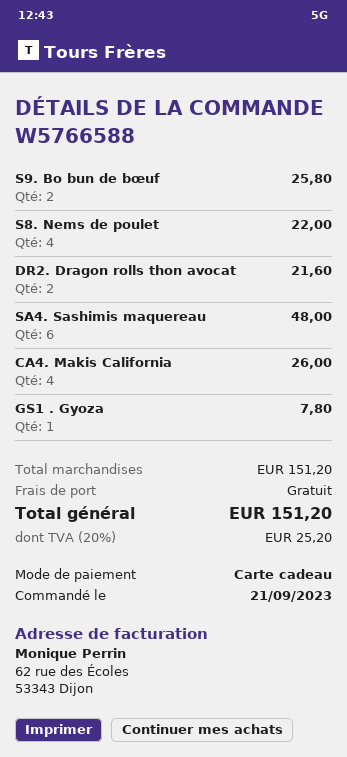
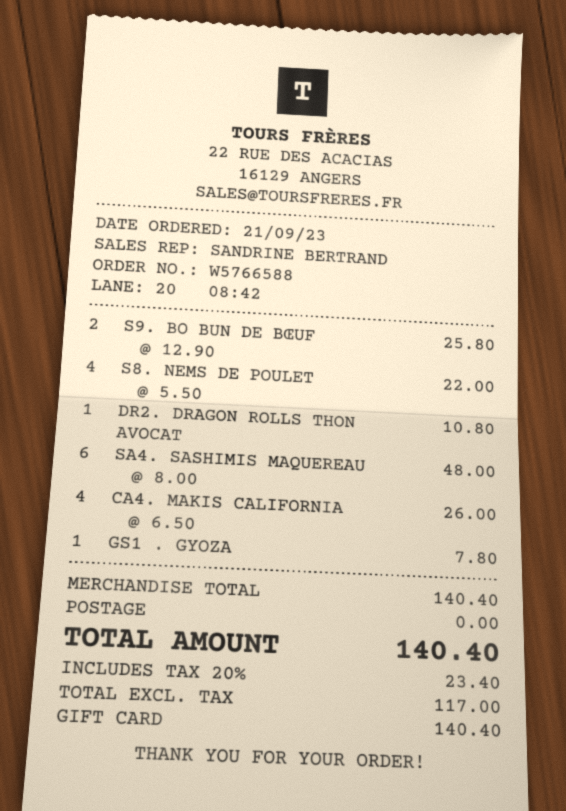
DR2. Dragon rolls thon avocat: 2 for 21.60 -> 1 for 10.80
subtotal: 151.20 -> 140.40
tax: 20% = 25.20 -> 20% = 23.40
total: 151.20 -> 140.40

